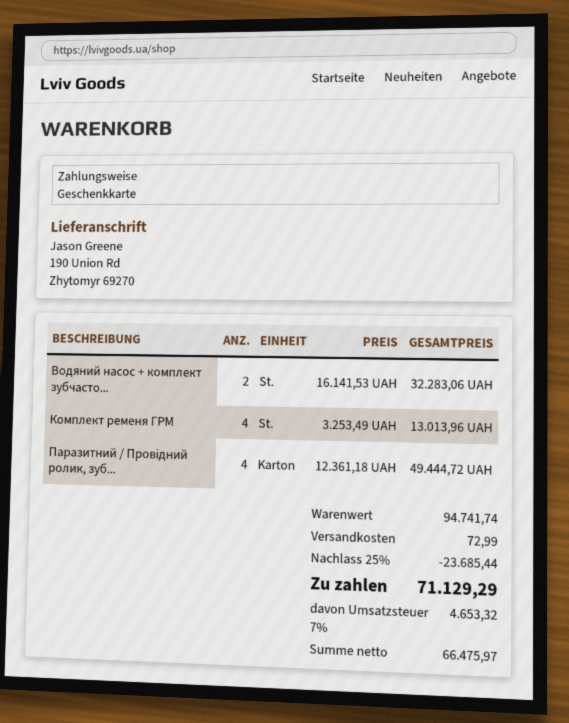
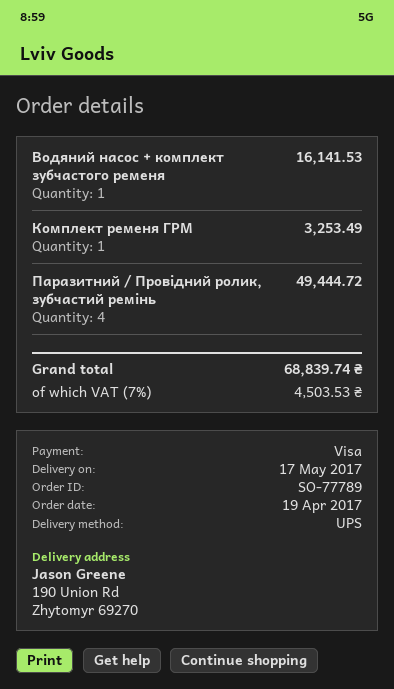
payment method: gift card -> Visa
Водяний насос + комплект зубчасто...: 2 for 32283.06 -> 1 for 16141.53
Комплект ременя ГРМ: 4 for 13013.96 -> 1 for 3253.49
discount: 25% = 23685.44 -> none
shipping: 72.99 -> none
tax: 7% = 4653.32 -> 7% = 4503.53
total: 71129.29 -> 68839.74

